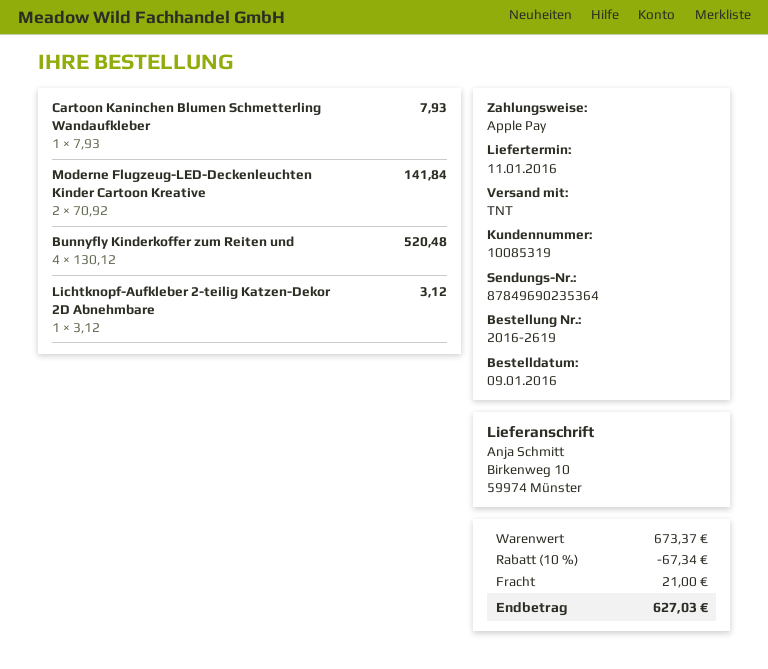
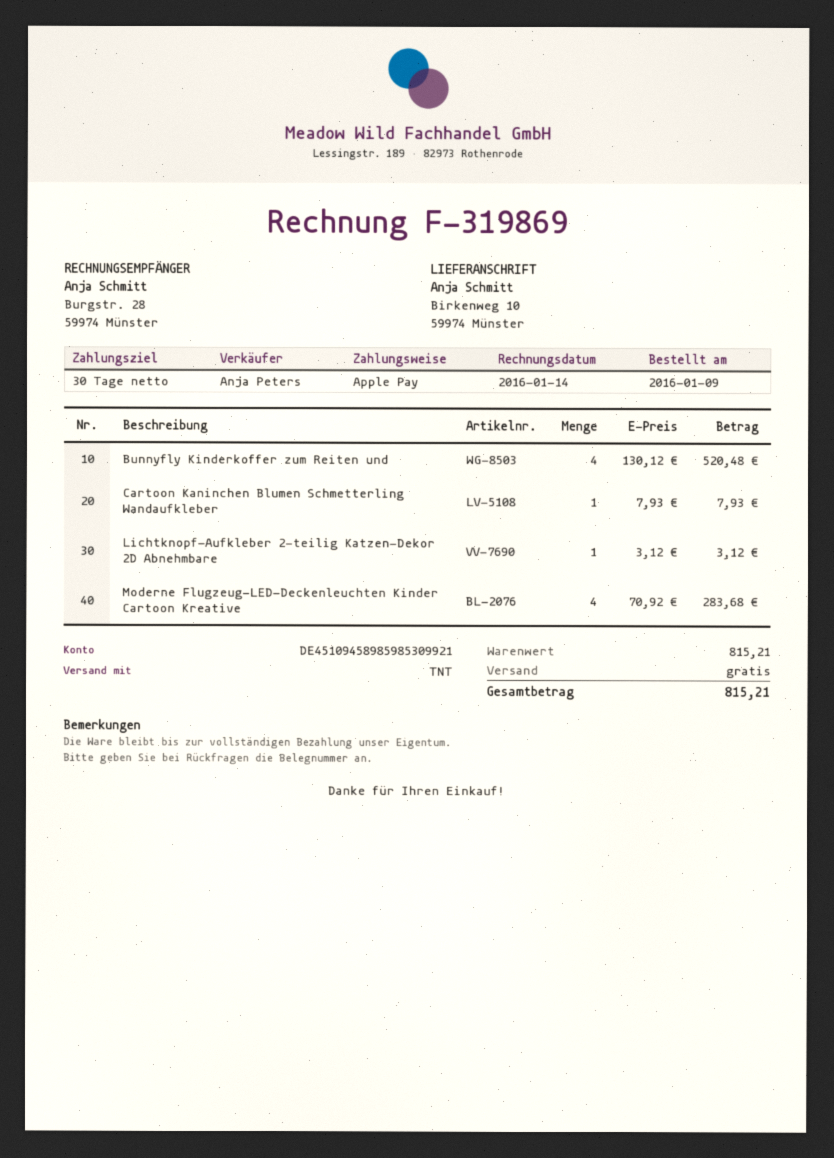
Moderne Flugzeug-LED-Deckenleuchten Kinder Cartoon Kreative: 2 x 70.92 = 141.84 -> 4 x 70.92 = 283.68
subtotal: 673.37 -> 815.21
discount: 10% = 67.34 -> none
shipping: 21.00 -> 0.00
total: 627.03 -> 815.21

